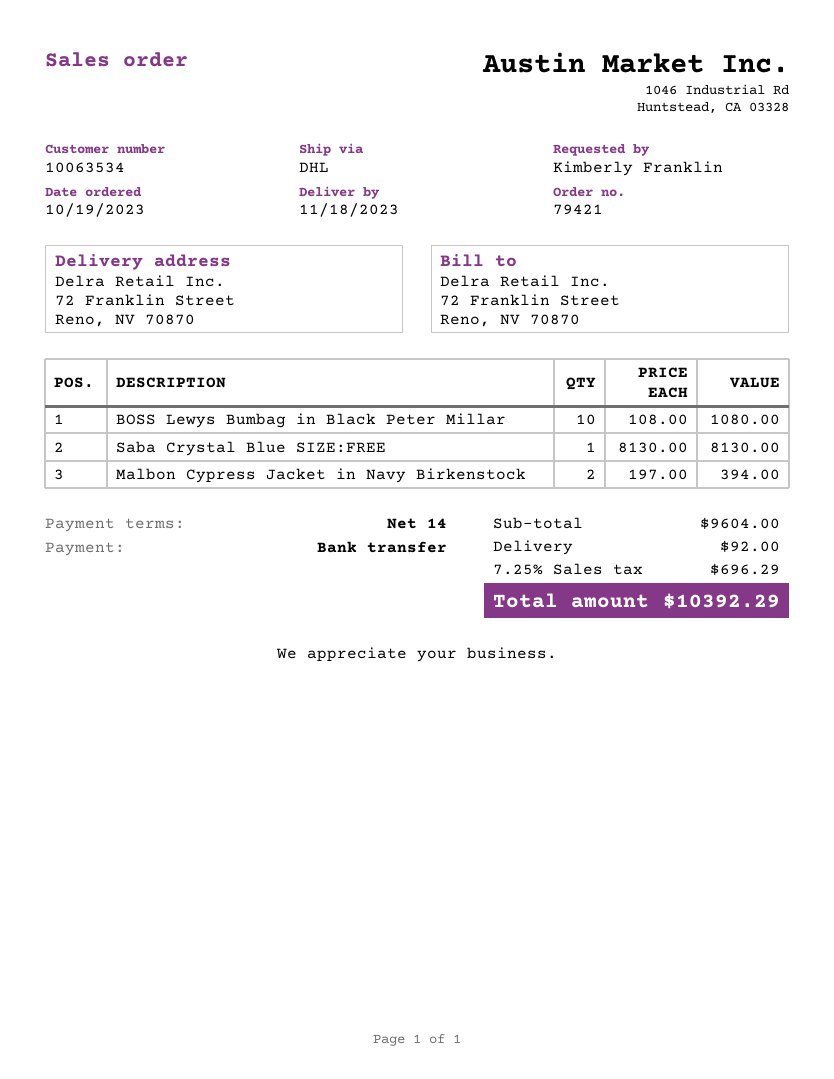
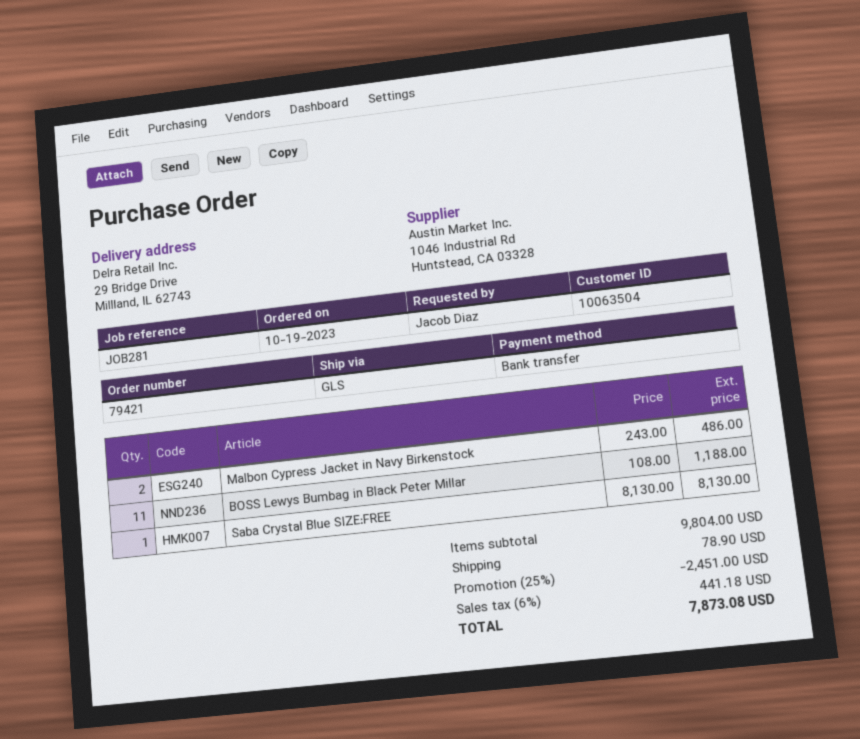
customer number: 10063534 -> 10063504
ordered by: Kimberly Franklin -> Jacob Diaz
shipping method: DHL -> GLS
ship to: 72 Franklin Street, Reno, NV 70870 -> 29 Bridge Drive, Millland, IL 62743
BOSS Lewys Bumbag in Black Peter Millar: 10 x 108.00 = 1080.00 -> 11 x 108.00 = 1188.00
Malbon Cypress Jacket in Navy Birkenstock: 2 x 197.00 = 394.00 -> 2 x 243.00 = 486.00
subtotal: 9604.00 -> 9804.00
discount: none -> 25% = 2451.00
shipping: 92.00 -> 78.90
tax: 7.25% = 696.29 -> 6% = 441.18
total: 10392.29 -> 7873.08

